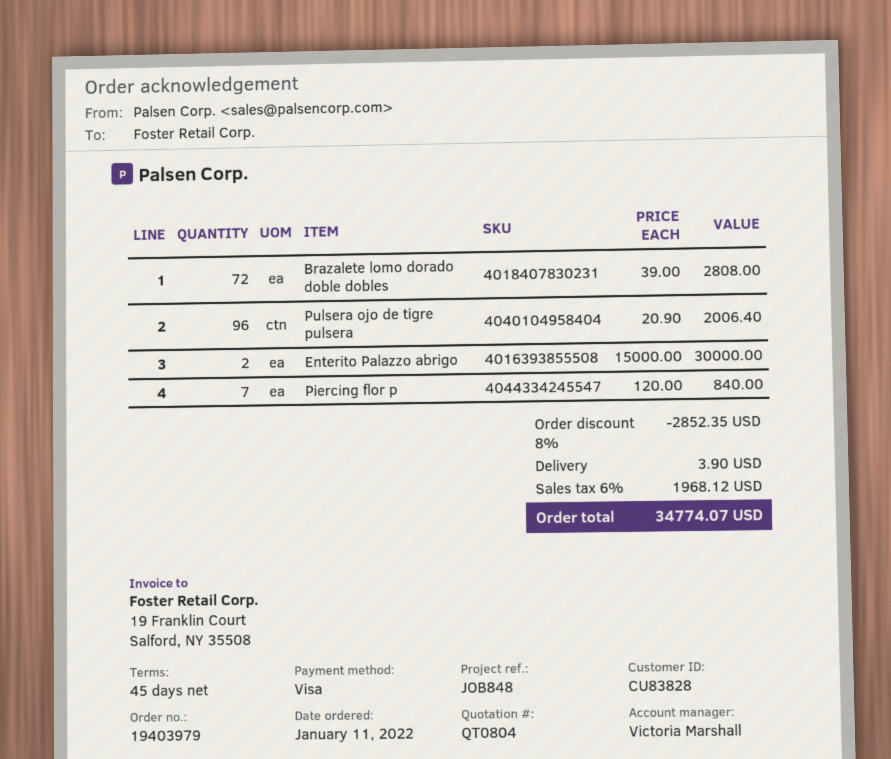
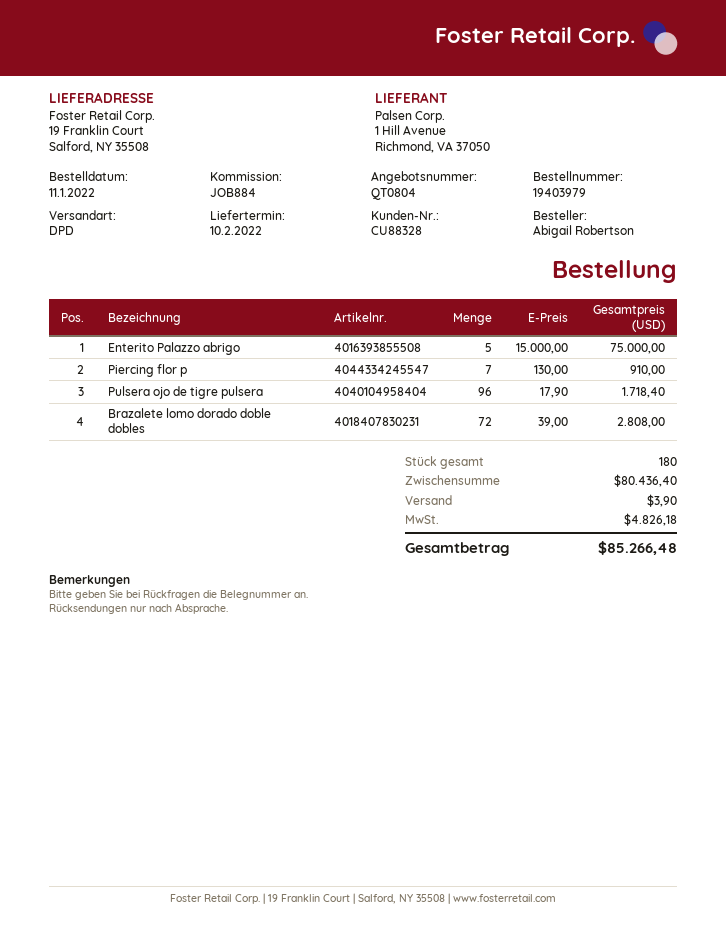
customer number: CU83828 -> CU88328
reference: JOB848 -> JOB884
Pulsera ojo de tigre pulsera: 96 x 20.90 = 2006.40 -> 96 x 17.90 = 1718.40
Enterito Palazzo abrigo: 2 x 15000.00 = 30000.00 -> 5 x 15000.00 = 75000.00
Piercing flor p: 7 x 120.00 = 840.00 -> 7 x 130.00 = 910.00
discount: 8% = 2852.35 -> none
tax: 1968.12 -> 4826.18
total: 34774.07 -> 85266.48

